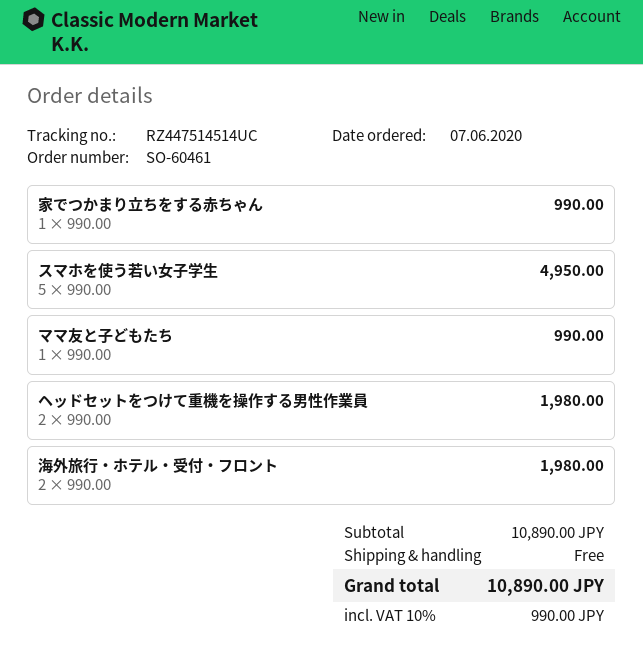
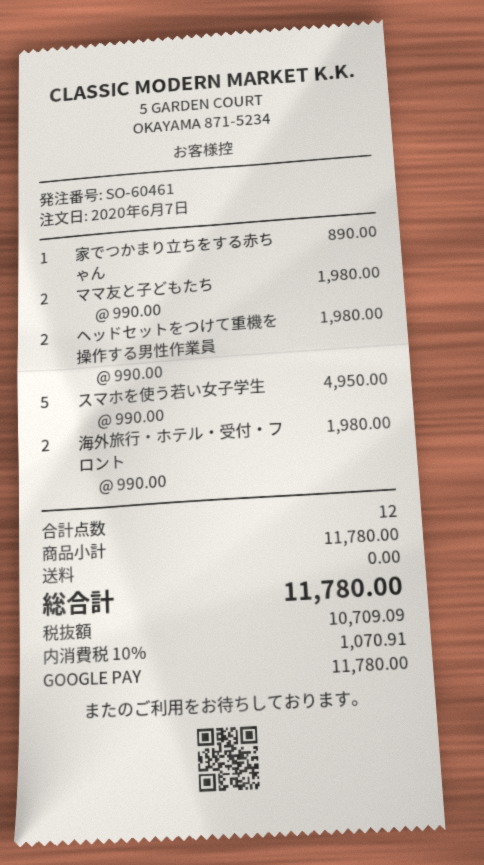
家でつかまり立ちをする赤ちゃん: 1 x 990.00 = 990.00 -> 1 x 890.00 = 890.00
ママ友と子どもたち: 1 x 990.00 = 990.00 -> 2 x 990.00 = 1980.00
subtotal: 10890.00 -> 11780.00
tax: 10% = 990.00 -> 10% = 1070.91
total: 10890.00 -> 11780.00

